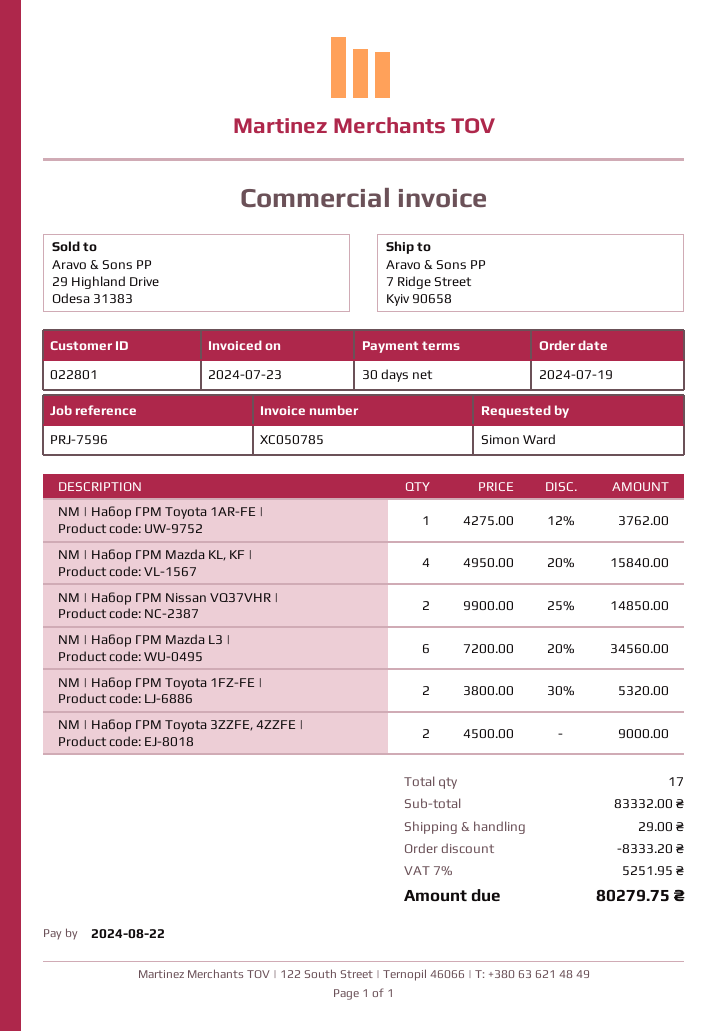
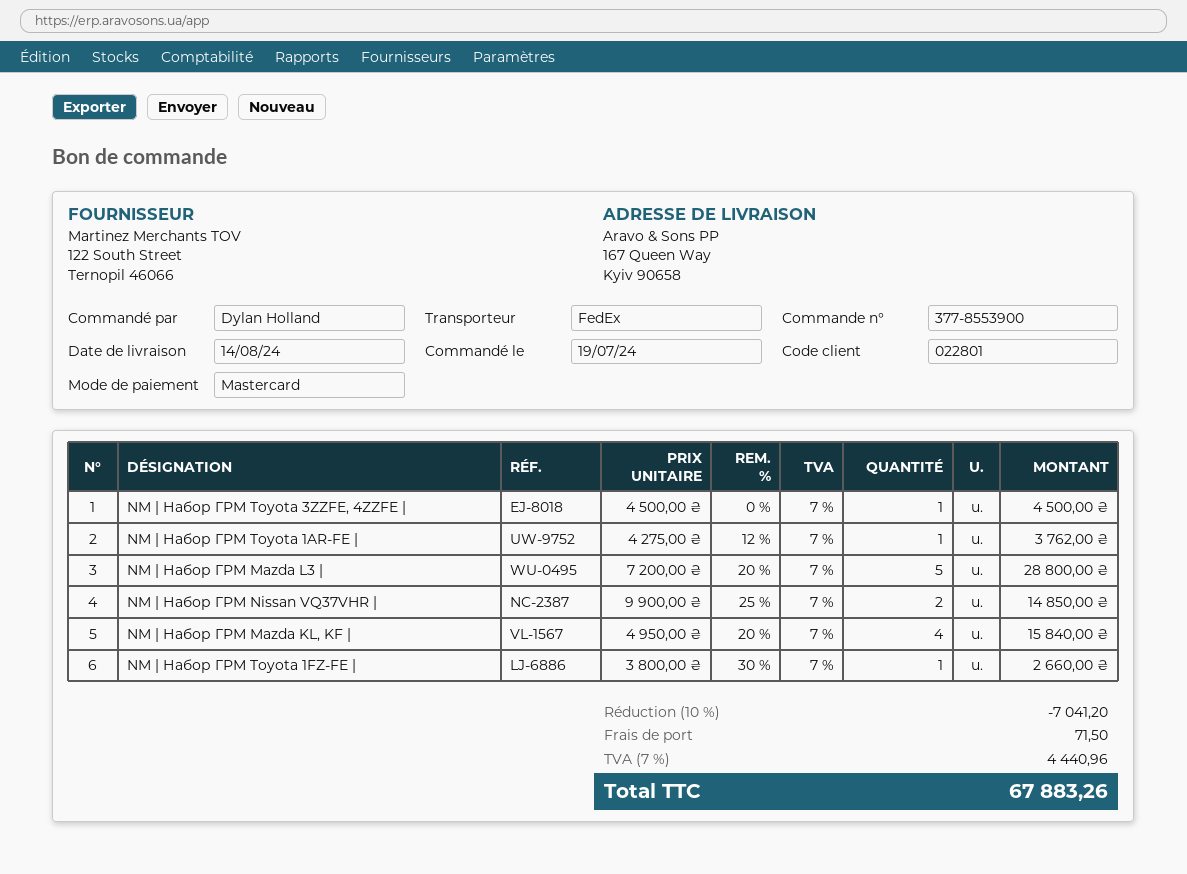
ordered by: Simon Ward -> Dylan Holland
ship to: 7 Ridge Street, Kyiv 90658 -> 167 Queen Way, Kyiv 90658
NM | Набор ГРМ Mazda L3 |: 6 x 7200.00 - 20% = 34560.00 -> 5 x 7200.00 - 20% = 28800.00
NM | Набор ГРМ Toyota 1FZ-FE |: 2 x 3800.00 - 30% = 5320.00 -> 1 x 3800.00 - 30% = 2660.00
NM | Набор ГРМ Toyota 3ZZFE, 4ZZFE |: 2 x 4500.00 = 9000.00 -> 1 x 4500.00 = 4500.00
discount: 8333.20 -> 7041.20
shipping: 29.00 -> 71.50
tax: 7% = 5251.95 -> 7% = 4440.96
total: 80279.75 -> 67883.26

